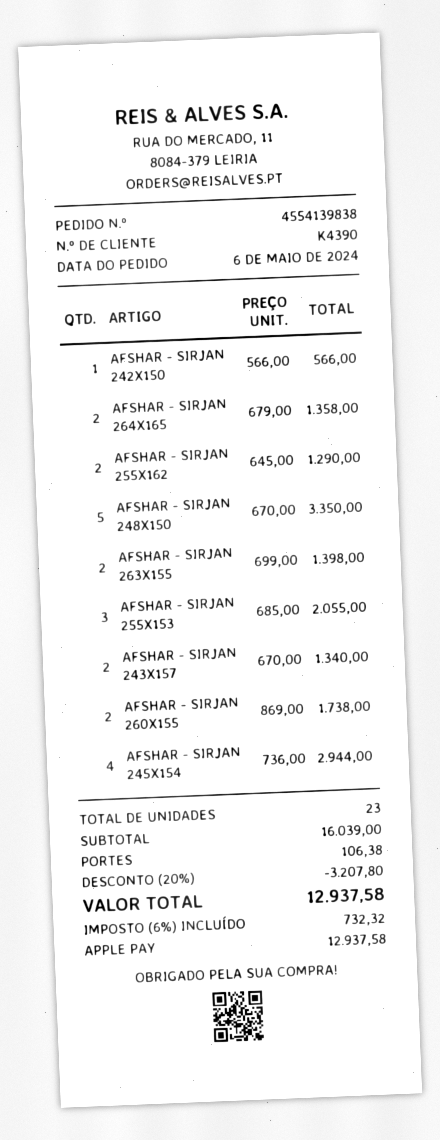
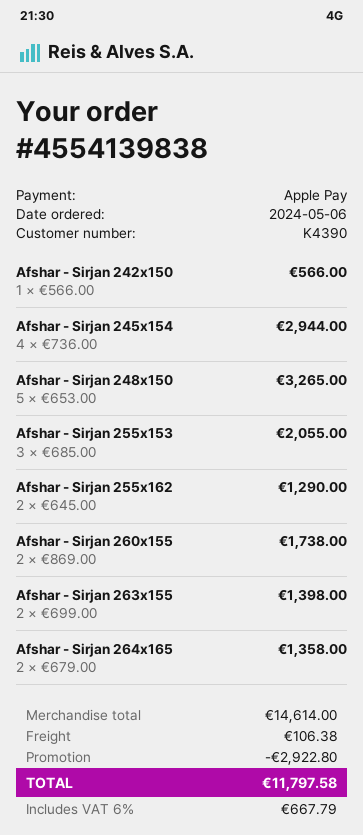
AFSHAR - SIRJAN 248X150: 5 x 670.00 = 3350.00 -> 5 x 653.00 = 3265.00
AFSHAR - SIRJAN 243X157: 2 x 670.00 = 1340.00 -> none
subtotal: 16039.00 -> 14614.00
discount: 3207.80 -> 2922.80
tax: 6% = 732.32 -> 6% = 667.79
total: 12937.58 -> 11797.58

